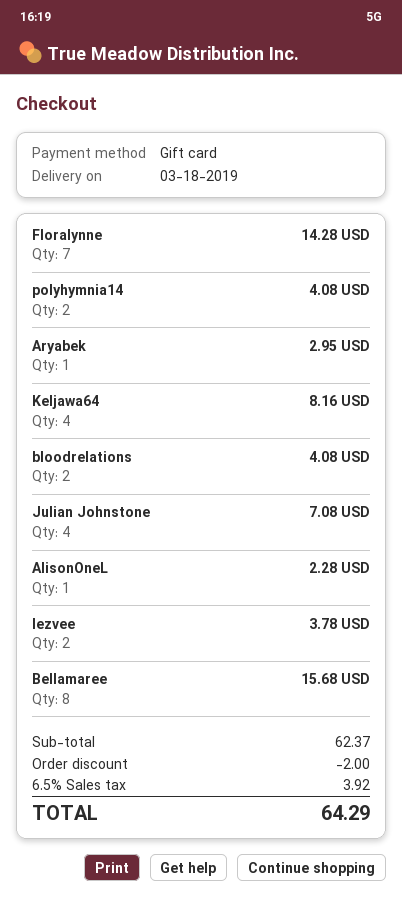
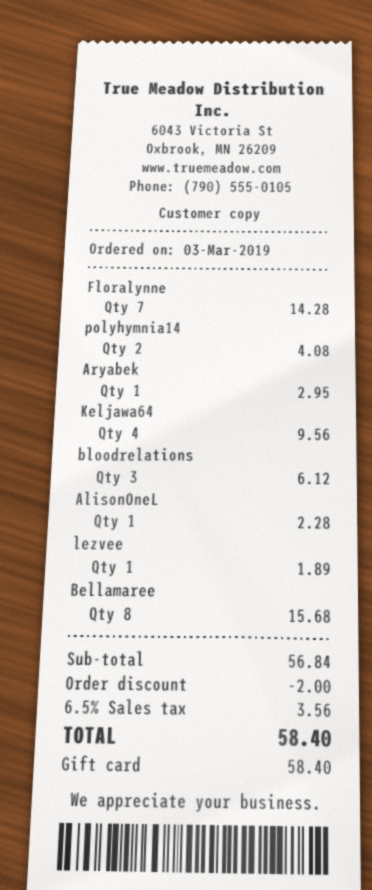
Keljawa64: 4 for 8.16 -> 4 for 9.56
bloodrelations: 2 for 4.08 -> 3 for 6.12
Julian Johnstone: 4 for 7.08 -> none
lezvee: 2 for 3.78 -> 1 for 1.89
subtotal: 62.37 -> 56.84
tax: 6.5% = 3.92 -> 6.5% = 3.56
total: 64.29 -> 58.40

